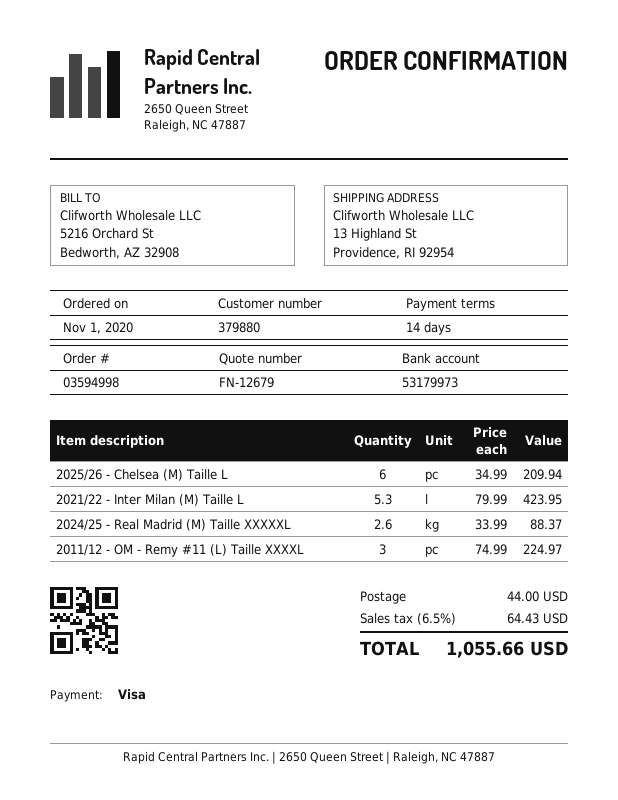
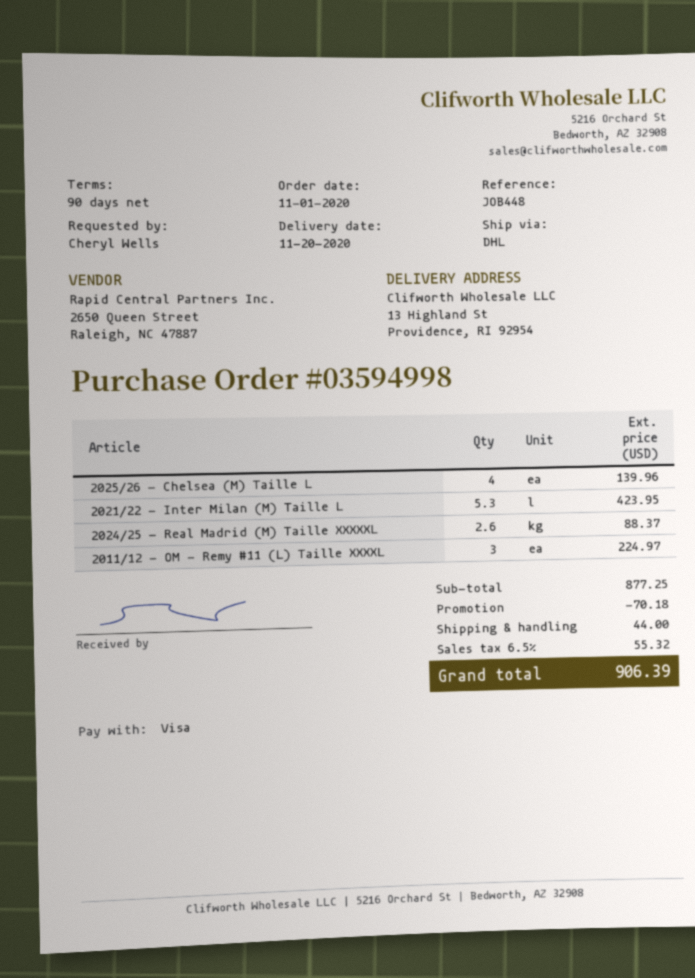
payment terms: 14 days -> 90 days
2025/26 - Chelsea (M) Taille L: 6 for 209.94 -> 4 for 139.96
discount: none -> 70.18
tax: 6.5% = 64.43 -> 6.5% = 55.32
total: 1055.66 -> 906.39

